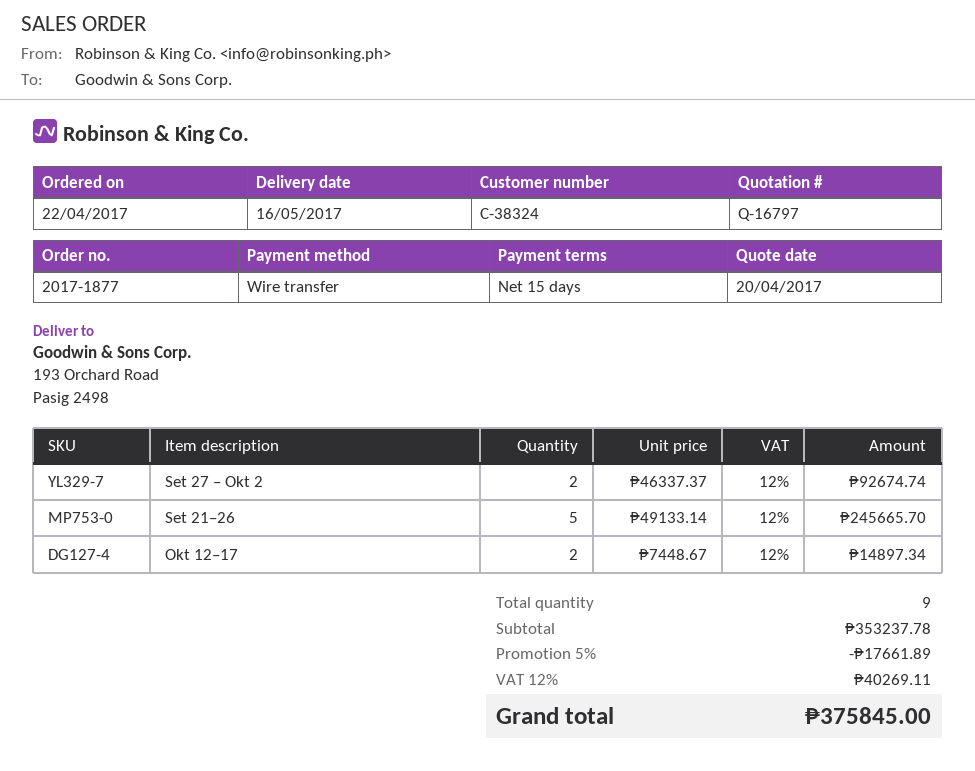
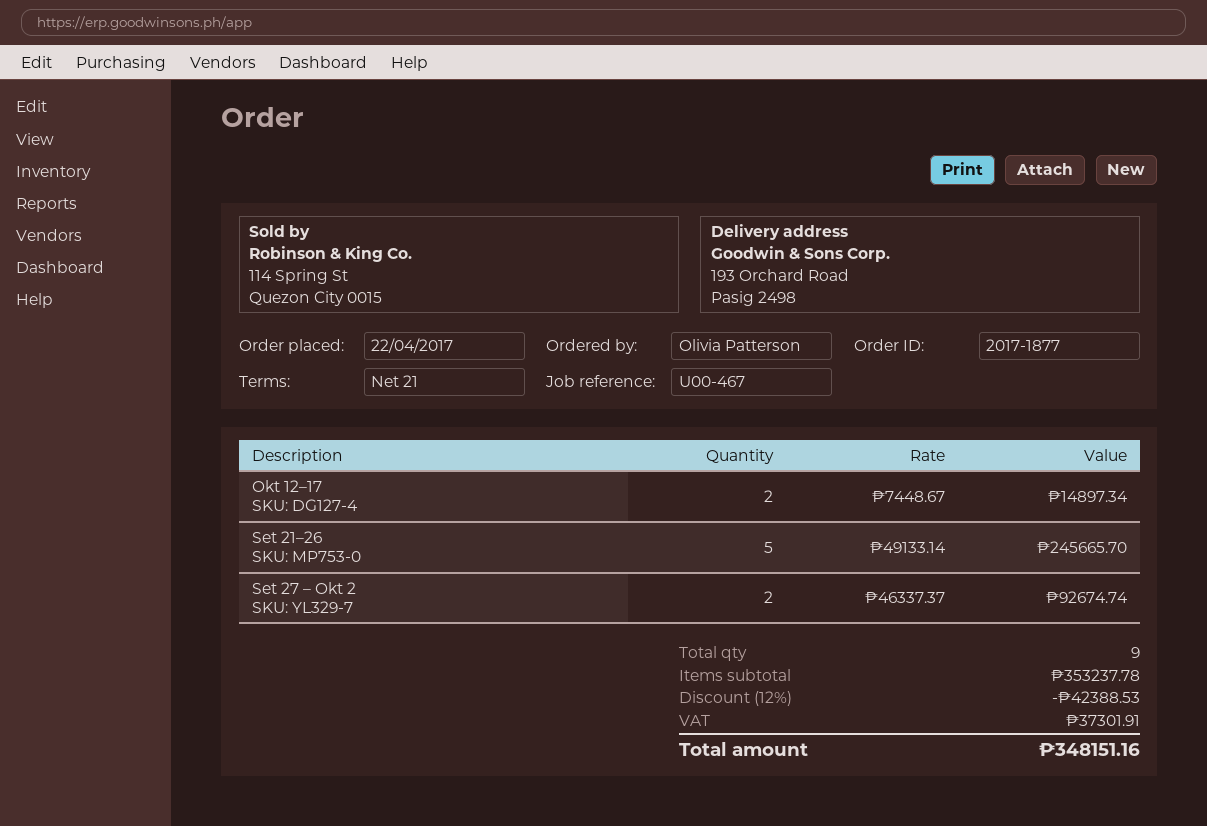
payment terms: 15 days -> 21 days
discount: 5% = 17661.89 -> 12% = 42388.53
tax: 40269.11 -> 37301.91
total: 375845.00 -> 348151.16

